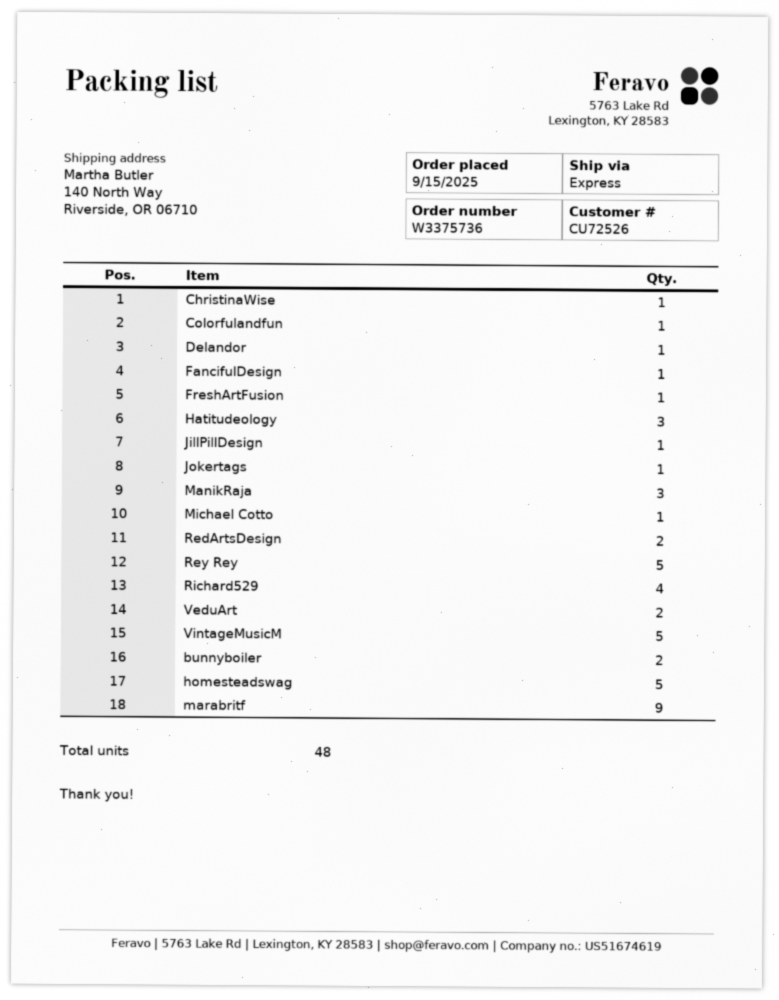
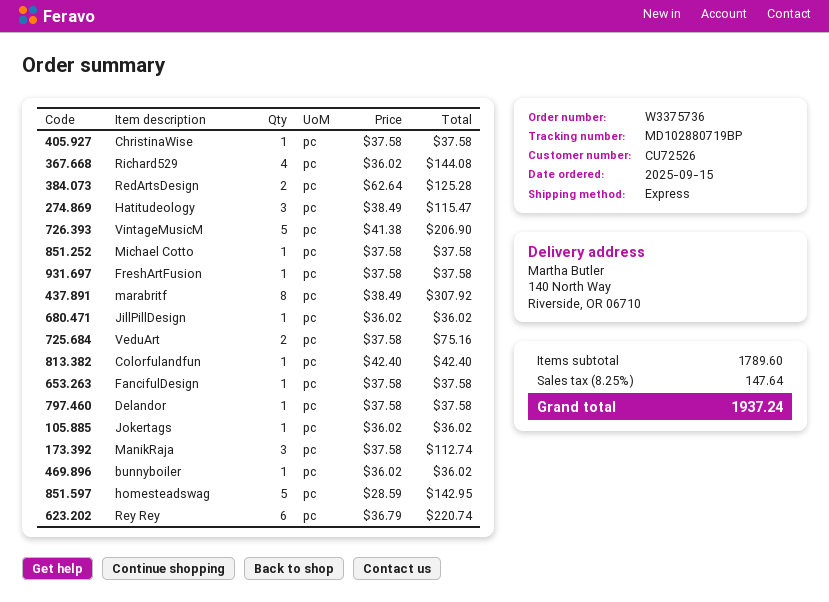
Rey Rey: 5 -> 6
bunnyboiler: 2 -> 1
marabritf: 9 -> 8

